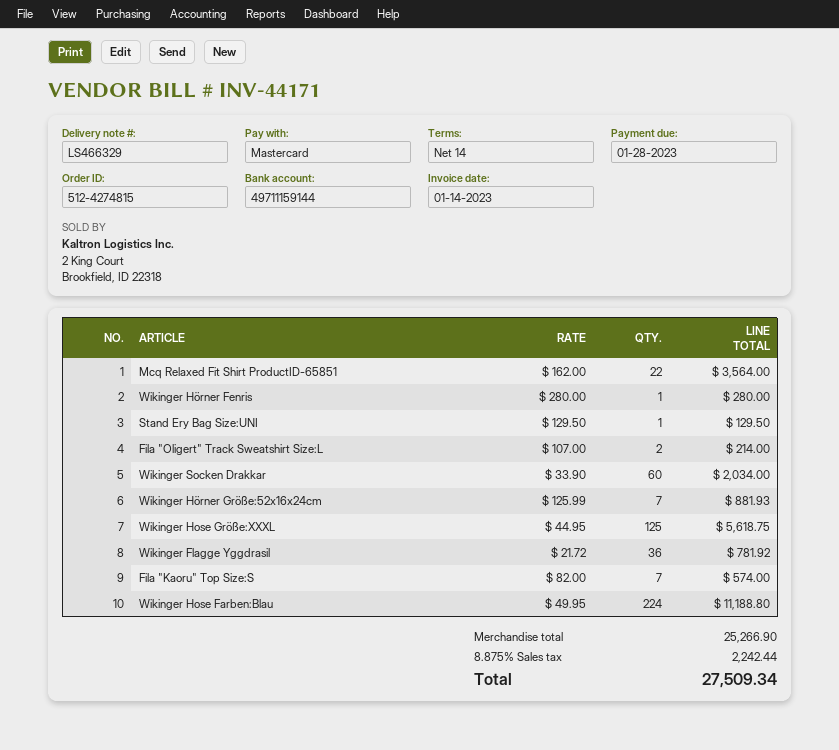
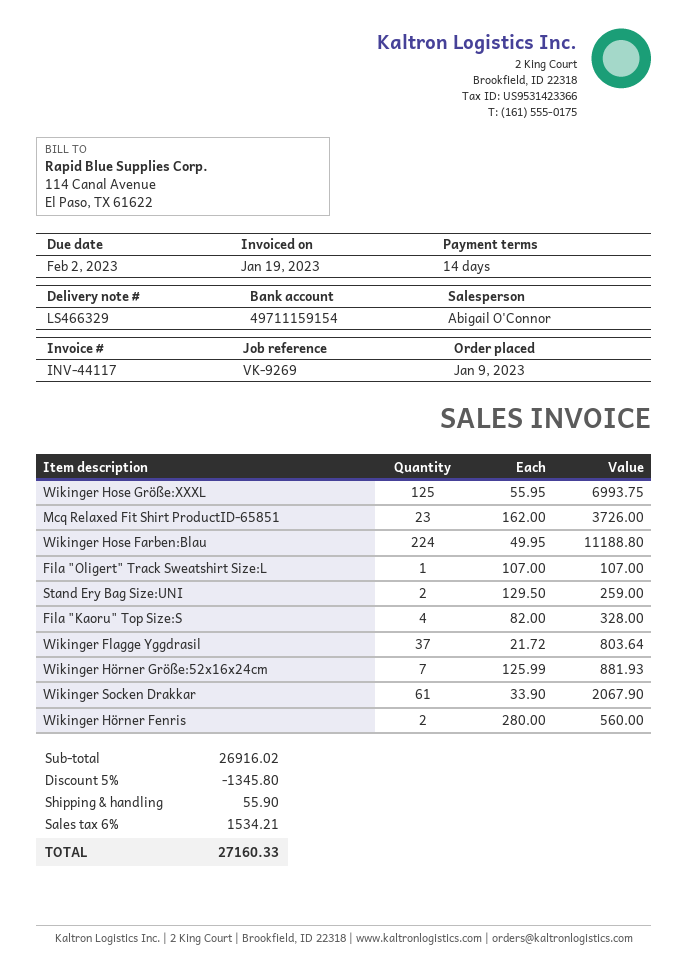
invoice number: INV-44171 -> INV-44117
invoice date: 2023-01-14 -> 2023-01-19
due date: 2023-01-28 -> 2023-02-02
bank account: 49711159144 -> 49711159154
Mcq Relaxed Fit Shirt ProductID-65851: 22 x 162.00 = 3564.00 -> 23 x 162.00 = 3726.00
Wikinger Hörner Fenris: 1 x 280.00 = 280.00 -> 2 x 280.00 = 560.00
Stand Ery Bag Size:UNI: 1 x 129.50 = 129.50 -> 2 x 129.50 = 259.00
Fila "Oligert" Track Sweatshirt Size:L: 2 x 107.00 = 214.00 -> 1 x 107.00 = 107.00
Wikinger Socken Drakkar: 60 x 33.90 = 2034.00 -> 61 x 33.90 = 2067.90
Wikinger Hose Größe:XXXL: 125 x 44.95 = 5618.75 -> 125 x 55.95 = 6993.75
Wikinger Flagge Yggdrasil: 36 x 21.72 = 781.92 -> 37 x 21.72 = 803.64
Fila "Kaoru" Top Size:S: 7 x 82.00 = 574.00 -> 4 x 82.00 = 328.00
subtotal: 25266.90 -> 26916.02
discount: none -> 5% = 1345.80
shipping: none -> 55.90
tax: 8.875% = 2242.44 -> 6% = 1534.21
total: 27509.34 -> 27160.33

